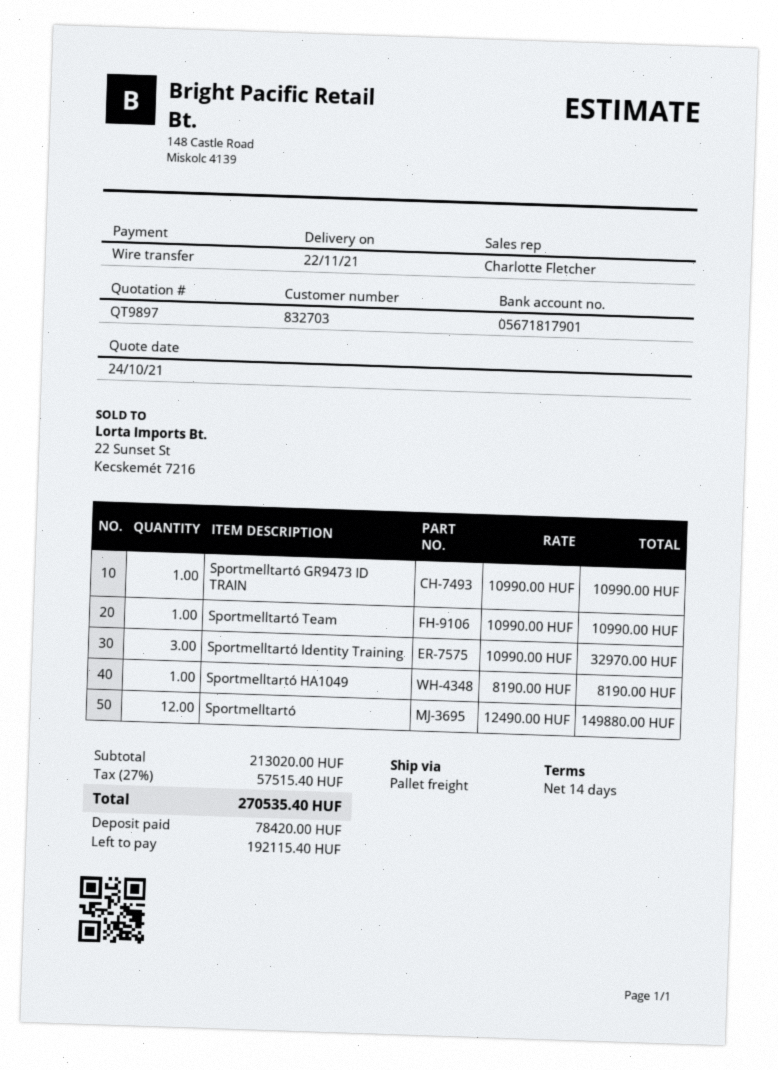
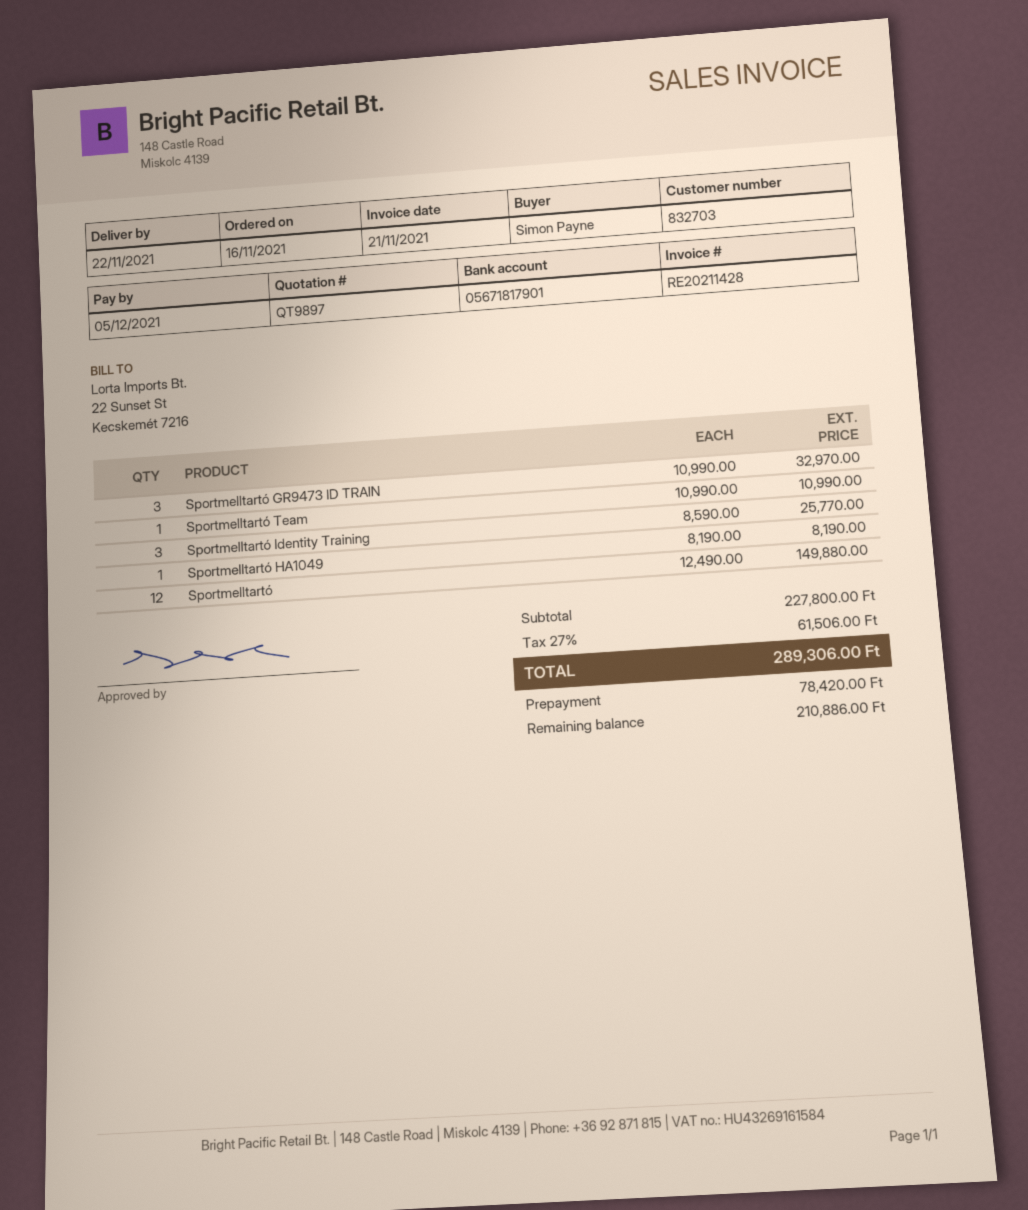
Sportmelltartó GR9473 ID TRAIN: 1 x 10990.00 = 10990.00 -> 3 x 10990.00 = 32970.00
Sportmelltartó Identity Training: 3 x 10990.00 = 32970.00 -> 3 x 8590.00 = 25770.00
subtotal: 213020.00 -> 227800.00
tax: 27% = 57515.40 -> 27% = 61506.00
total: 270535.40 -> 289306.00
balance: 192115.40 -> 210886.00

